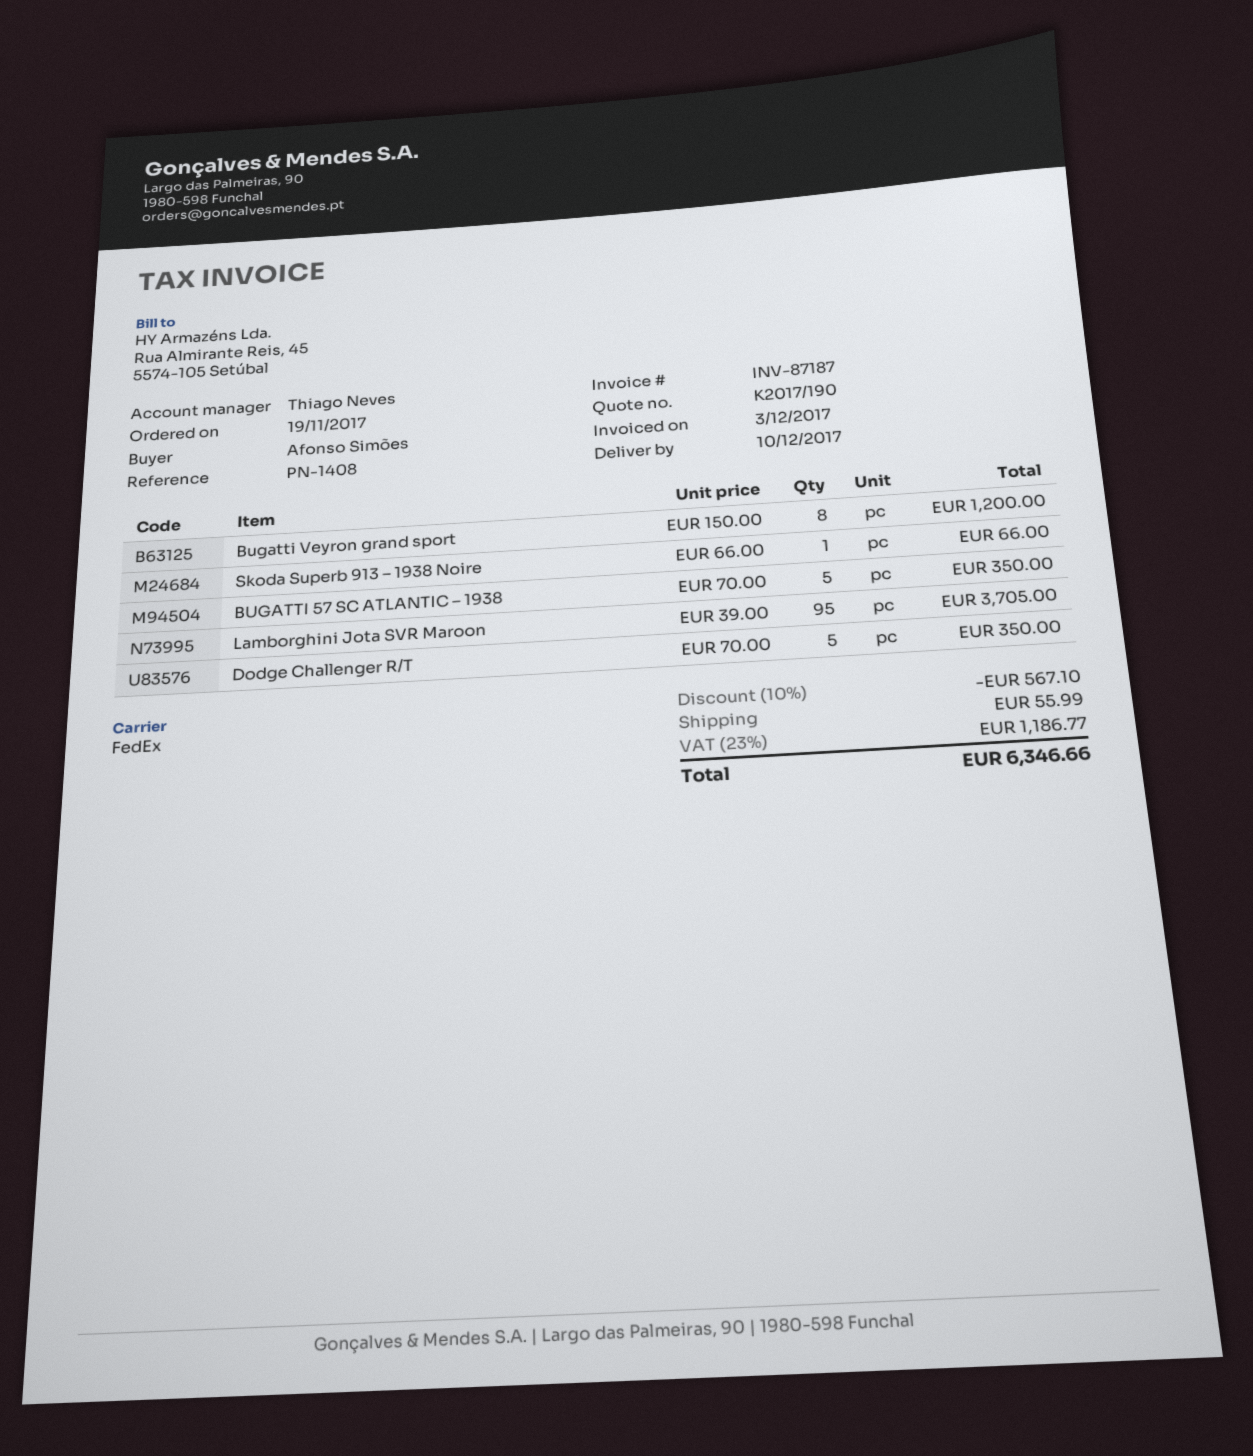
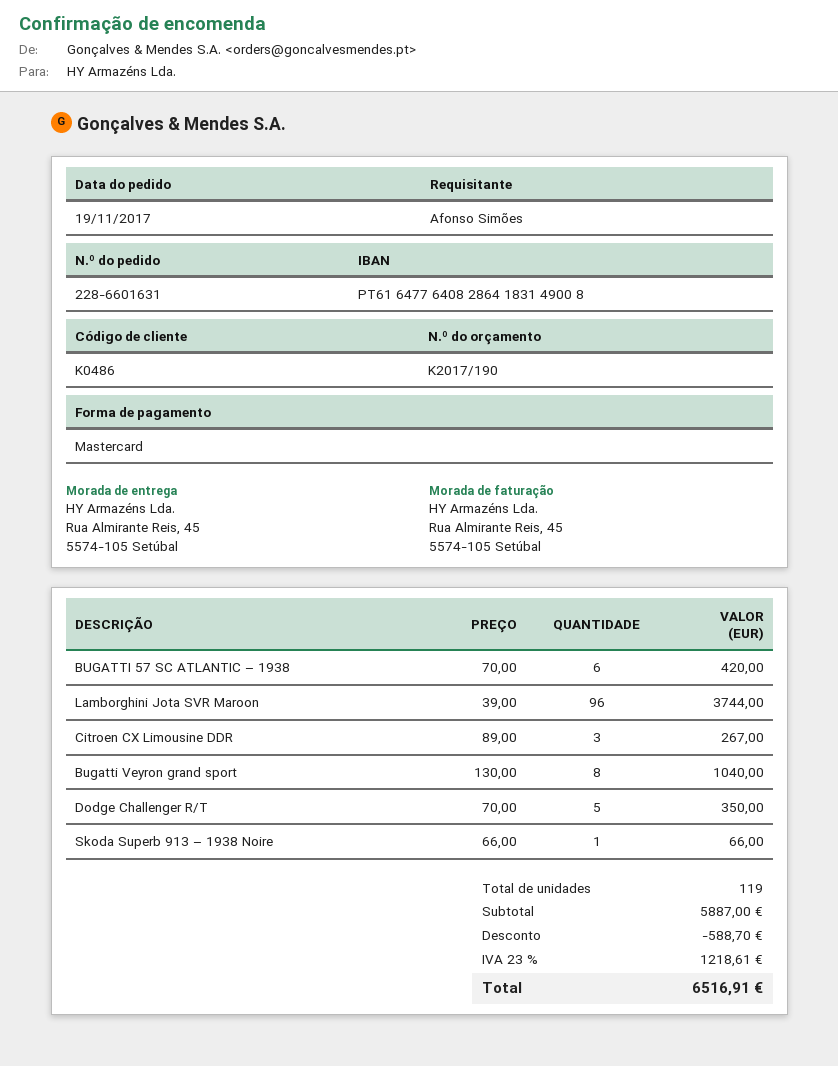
Bugatti Veyron grand sport: 8 x 150.00 = 1200.00 -> 8 x 130.00 = 1040.00
BUGATTI 57 SC ATLANTIC – 1938: 5 x 70.00 = 350.00 -> 6 x 70.00 = 420.00
Lamborghini Jota SVR Maroon: 95 x 39.00 = 3705.00 -> 96 x 39.00 = 3744.00
Citroen CX Limousine DDR: none -> 3 x 89.00 = 267.00
discount: 567.10 -> 588.70
shipping: 55.99 -> none
tax: 23% = 1186.77 -> 23% = 1218.61
total: 6346.66 -> 6516.91

